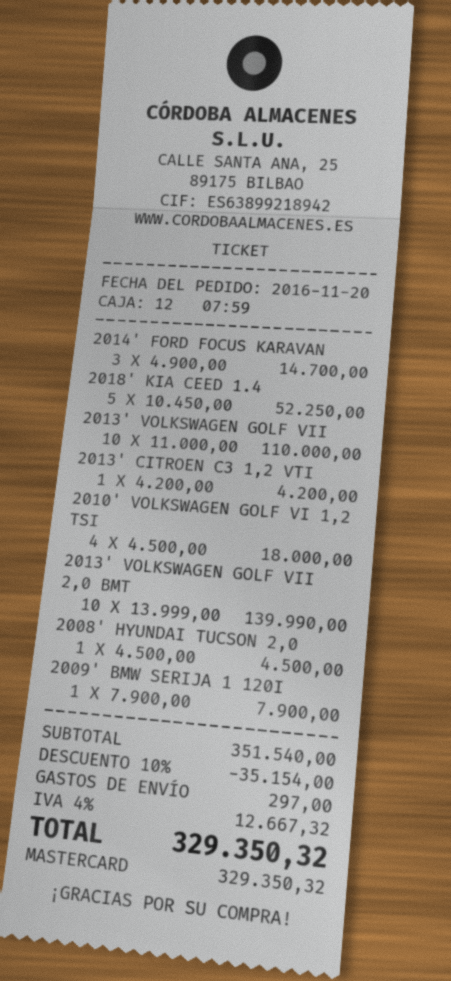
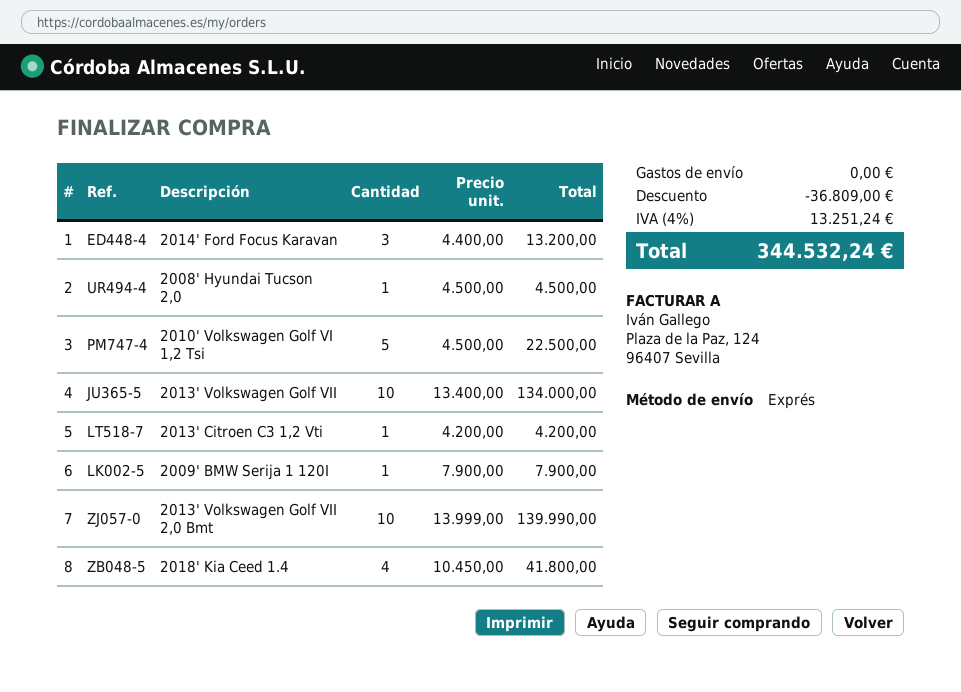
2014' FORD FOCUS KARAVAN: 3 x 4900.00 = 14700.00 -> 3 x 4400.00 = 13200.00
2018' KIA CEED 1.4: 5 x 10450.00 = 52250.00 -> 4 x 10450.00 = 41800.00
2013' VOLKSWAGEN GOLF VII: 10 x 11000.00 = 110000.00 -> 10 x 13400.00 = 134000.00
2010' VOLKSWAGEN GOLF VI 1,2 TSI: 4 x 4500.00 = 18000.00 -> 5 x 4500.00 = 22500.00
discount: 35154.00 -> 36809.00
shipping: 297.00 -> 0.00
tax: 4% = 12667.32 -> 4% = 13251.24
total: 329350.32 -> 344532.24

